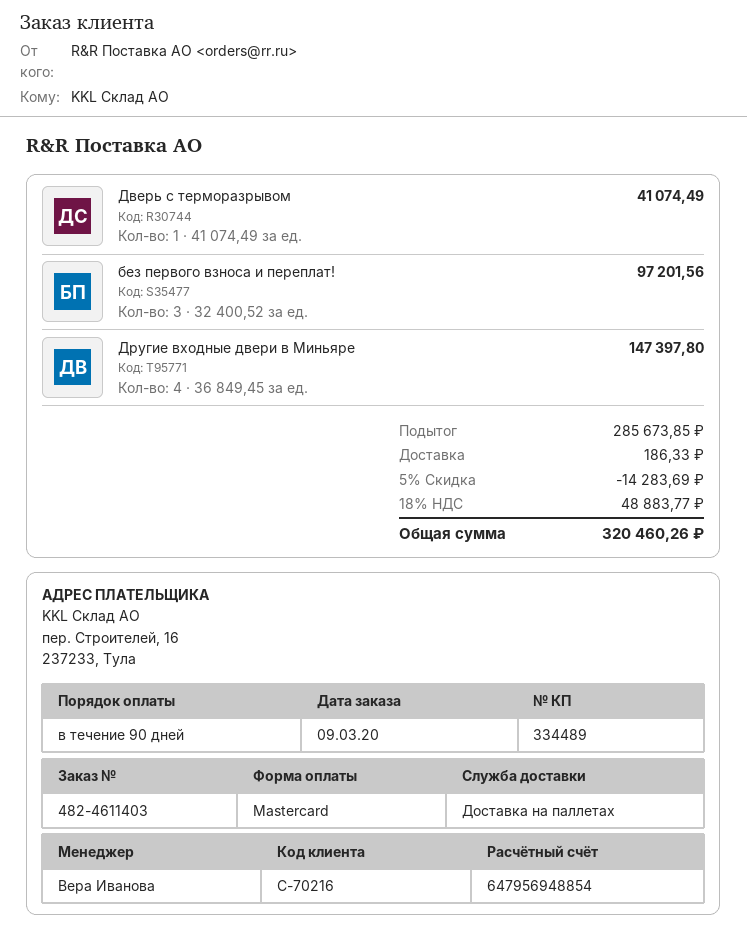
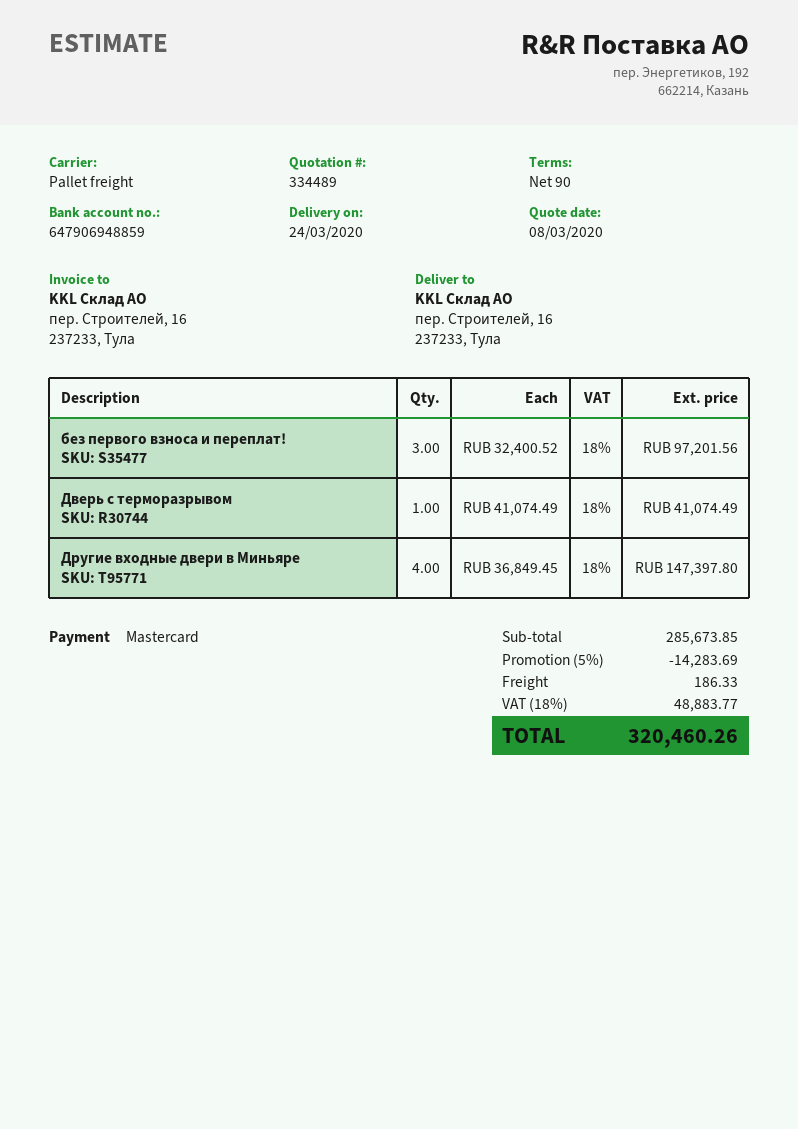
bank account: 647956948854 -> 647906948859

